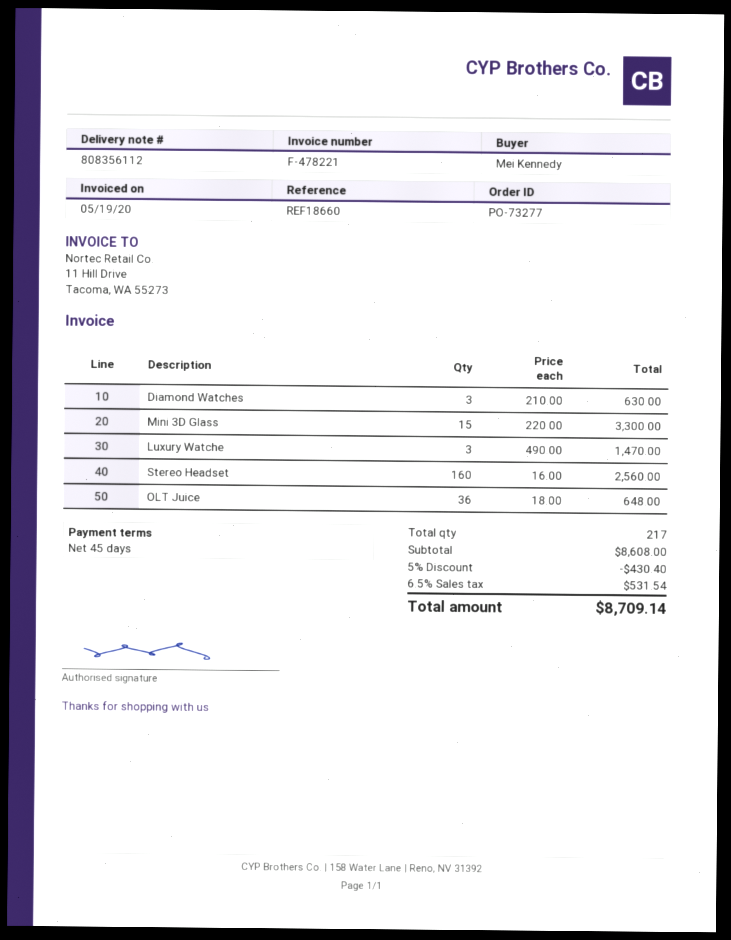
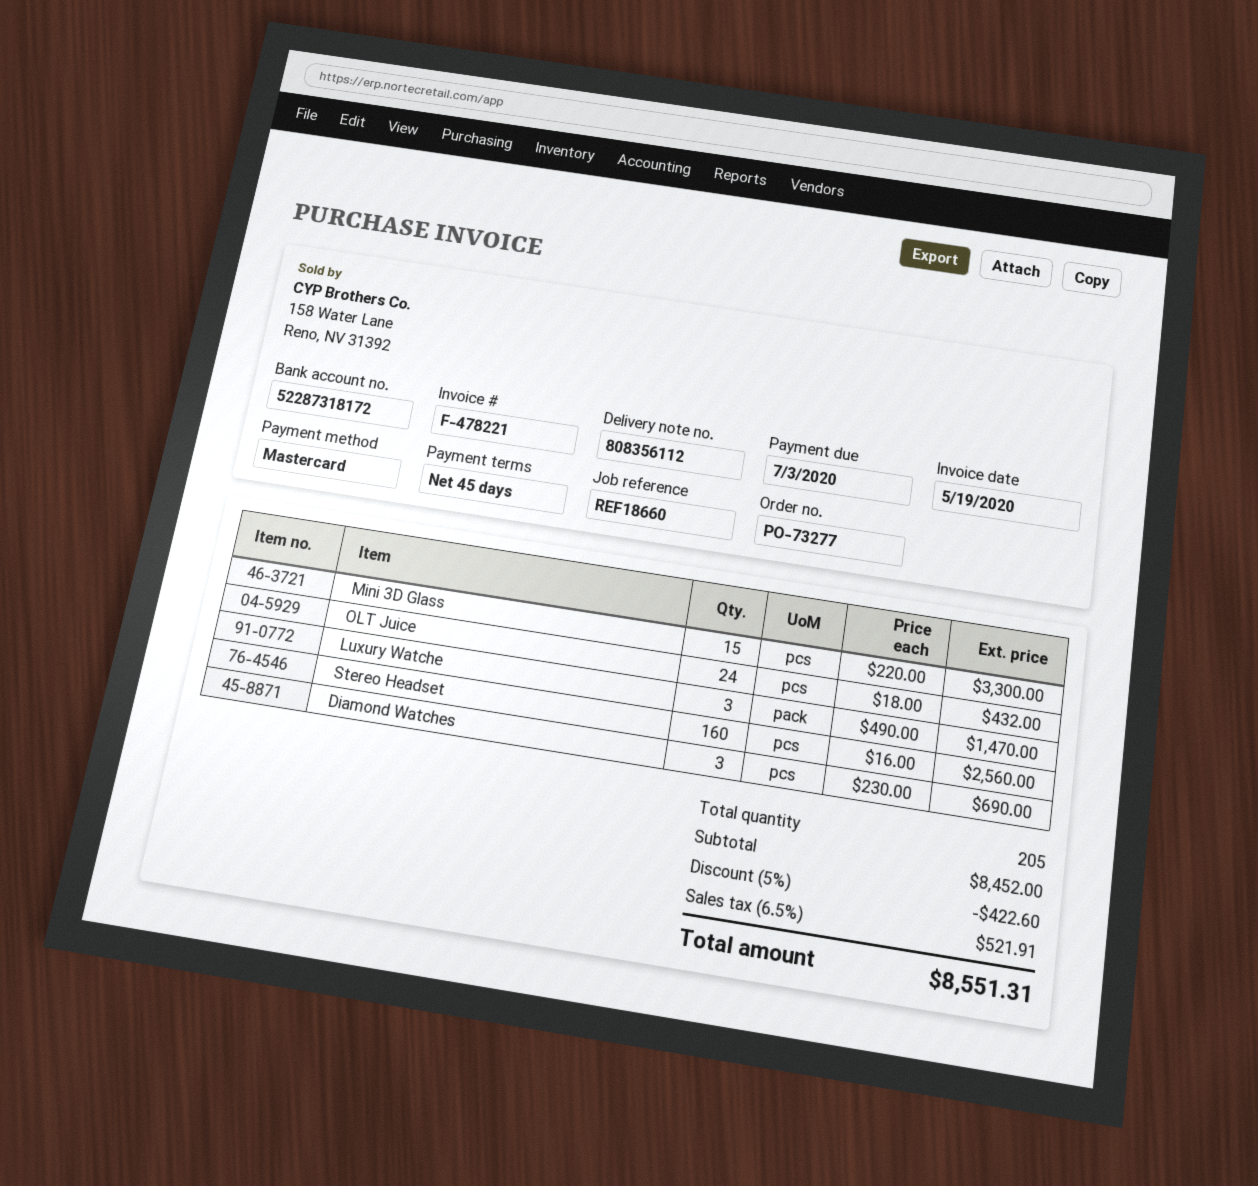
Diamond Watches: 3 x 210.00 = 630.00 -> 3 x 230.00 = 690.00
OLT Juice: 36 x 18.00 = 648.00 -> 24 x 18.00 = 432.00
total quantity: 217 -> 205
subtotal: 8608.00 -> 8452.00
discount: 5% = 430.40 -> 5% = 422.60
tax: 6.5% = 531.54 -> 6.5% = 521.91
total: 8709.14 -> 8551.31

